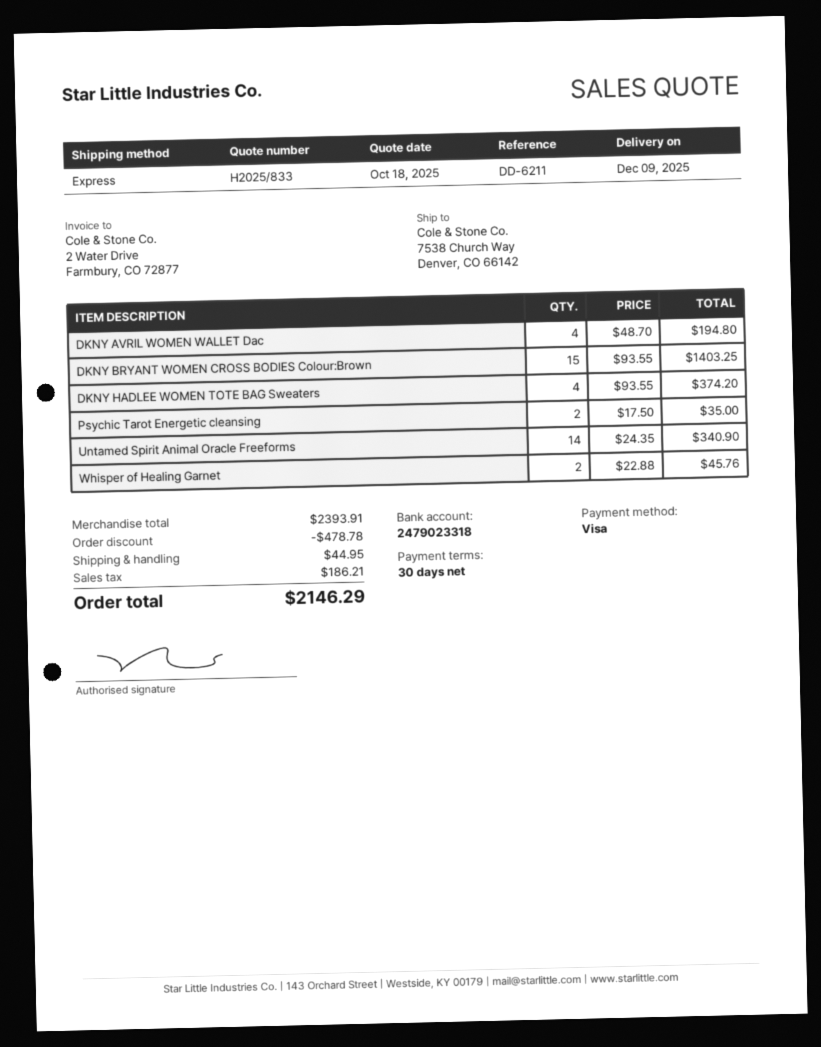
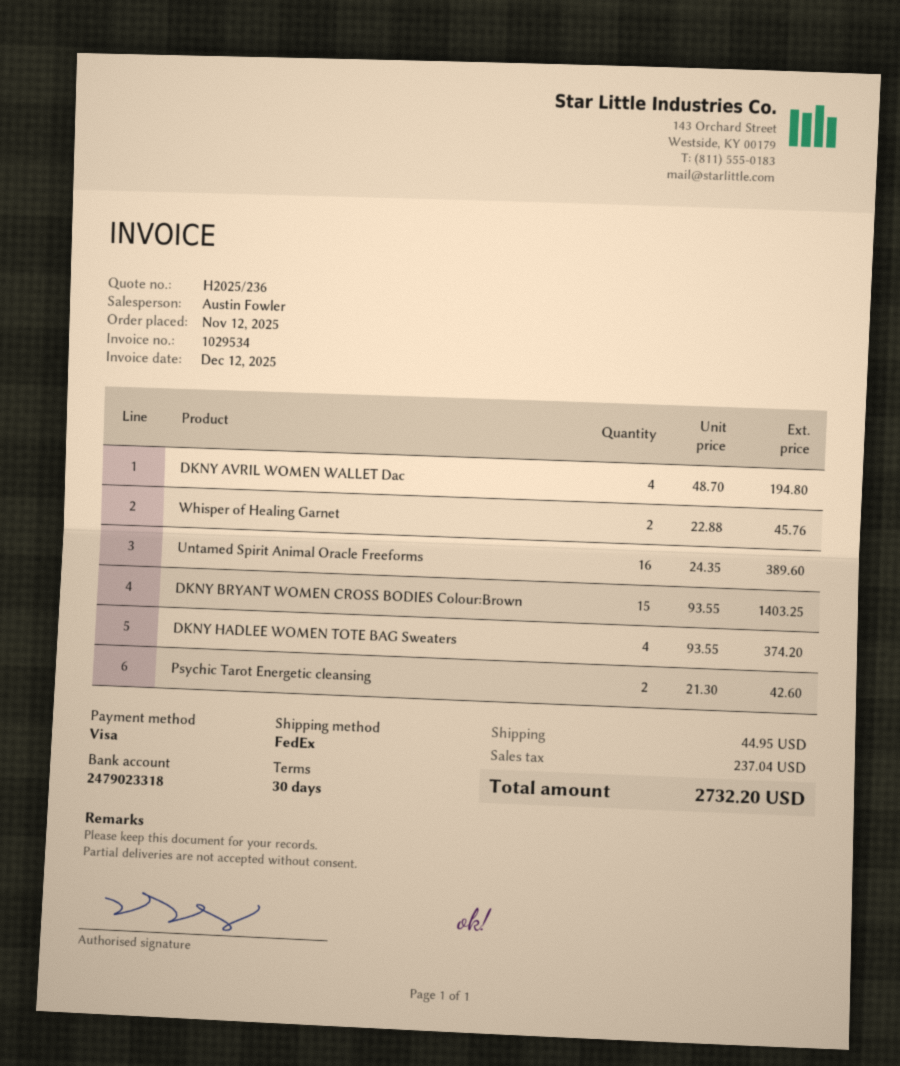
quote number: H2025/833 -> H2025/236
shipping method: express -> FedEx
Psychic Tarot Energetic cleansing: 2 x 17.50 = 35.00 -> 2 x 21.30 = 42.60
Untamed Spirit Animal Oracle Freeforms: 14 x 24.35 = 340.90 -> 16 x 24.35 = 389.60
discount: 478.78 -> none
tax: 186.21 -> 237.04
total: 2146.29 -> 2732.20

